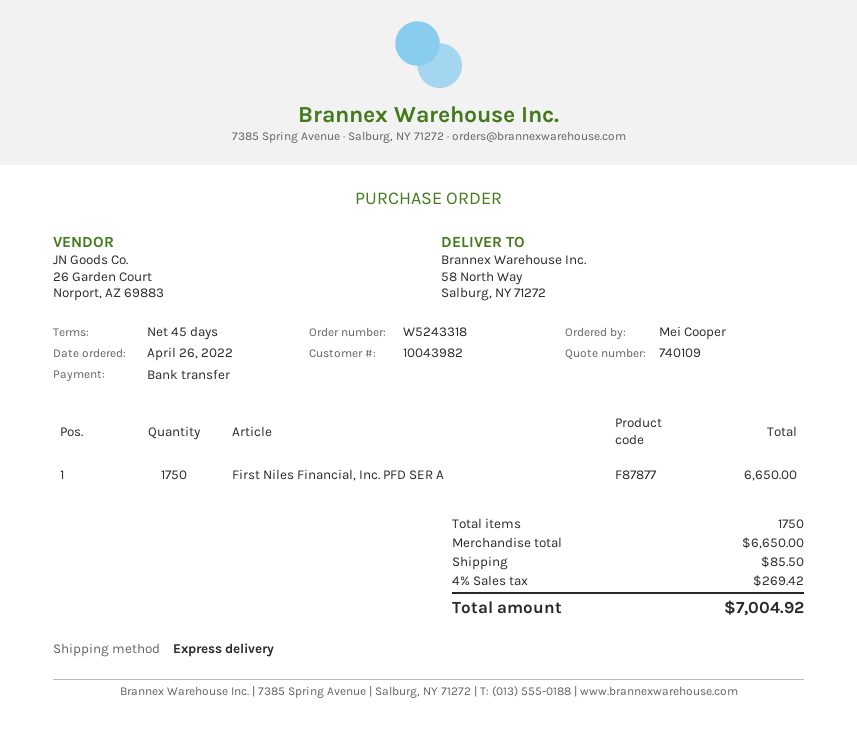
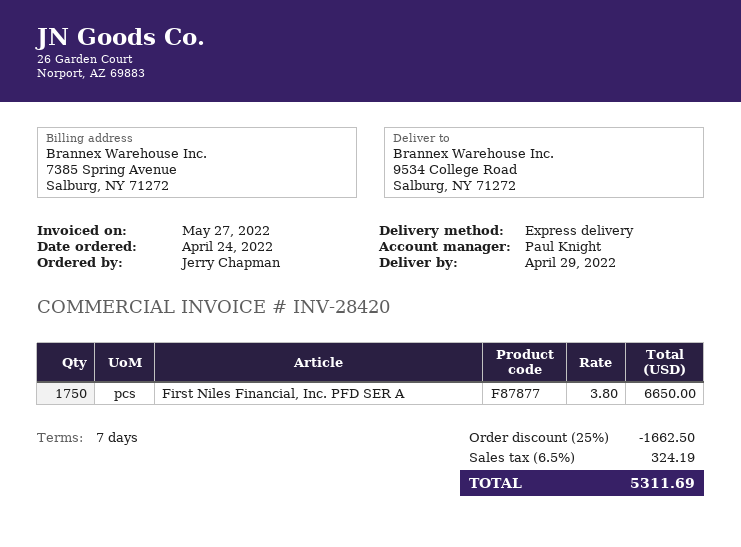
order date: 2022-04-26 -> 2022-04-24
payment terms: 45 days -> 7 days
ordered by: Mei Cooper -> Jerry Chapman
ship to: 58 North Way, Salburg, NY 71272 -> 9534 College Road, Salburg, NY 71272
discount: none -> 25% = 1662.50
shipping: 85.50 -> none
tax: 4% = 269.42 -> 6.5% = 324.19
total: 7004.92 -> 5311.69

